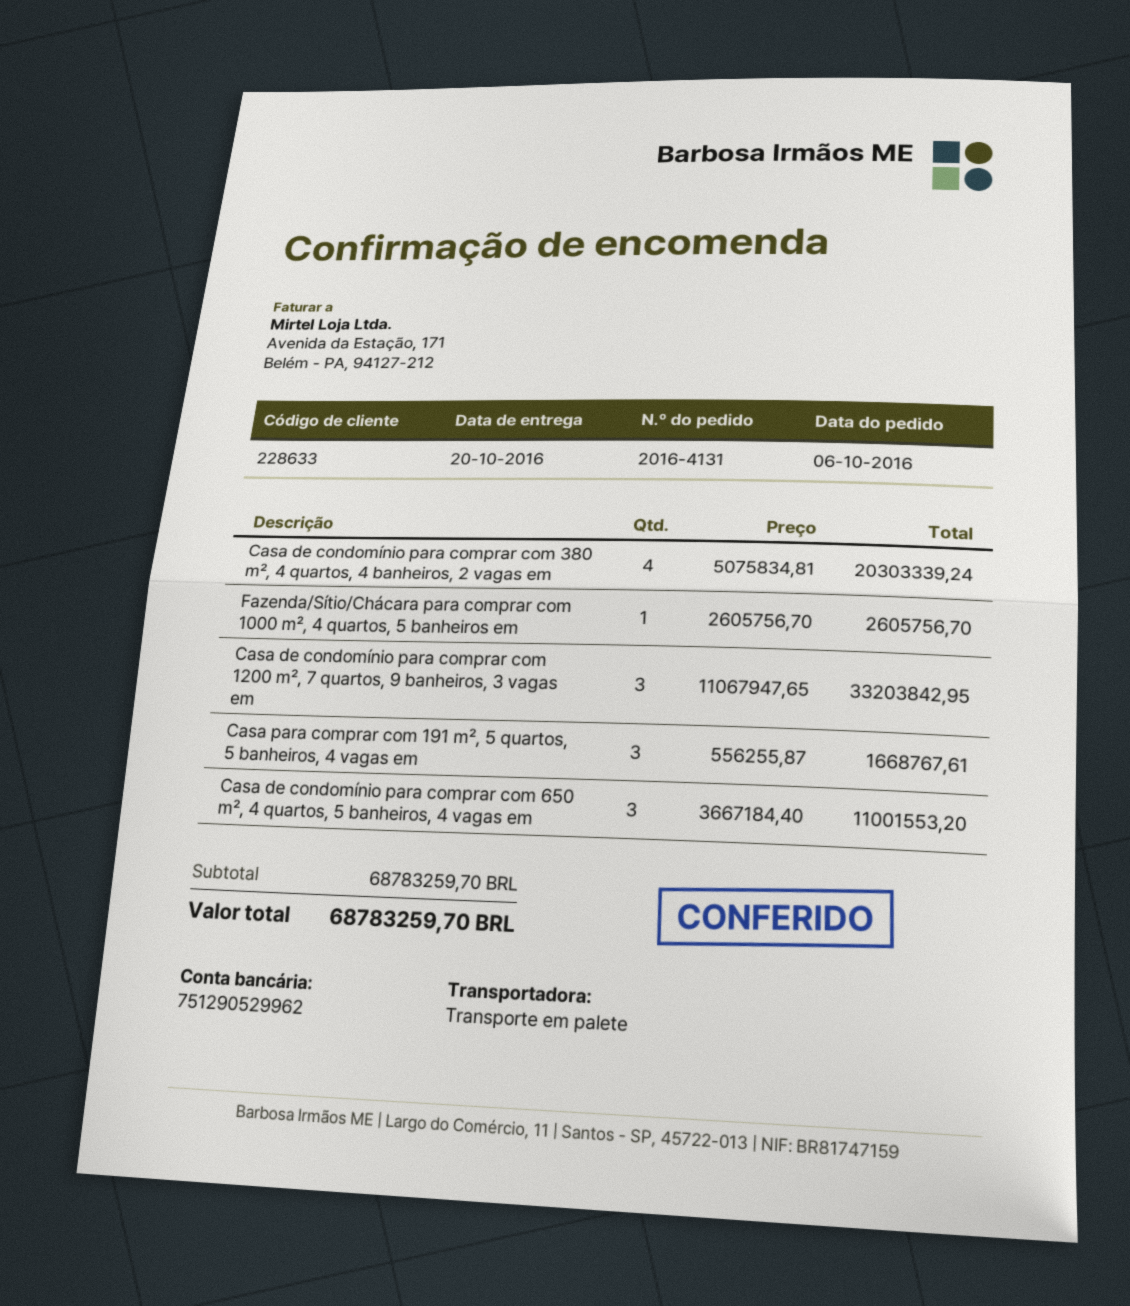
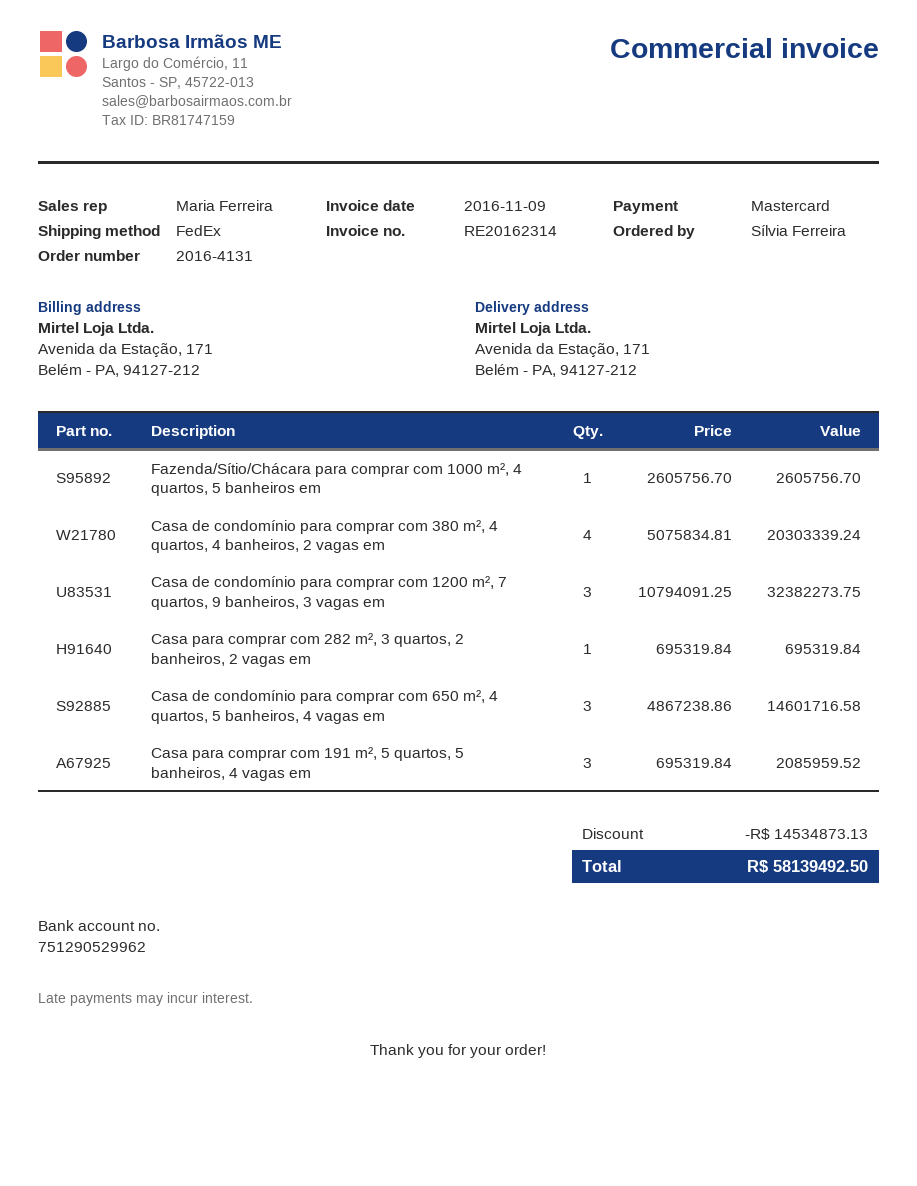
shipping method: pallet freight -> FedEx
Casa de condomínio para comprar com 1200 m², 7 quartos, 9 banheiros, 3 vagas em: 3 x 11067947.65 = 33203842.95 -> 3 x 10794091.25 = 32382273.75
Casa para comprar com 191 m², 5 quartos, 5 banheiros, 4 vagas em: 3 x 556255.87 = 1668767.61 -> 3 x 695319.84 = 2085959.52
Casa de condomínio para comprar com 650 m², 4 quartos, 5 banheiros, 4 vagas em: 3 x 3667184.40 = 11001553.20 -> 3 x 4867238.86 = 14601716.58
Casa para comprar com 282 m², 3 quartos, 2 banheiros, 2 vagas em: none -> 1 x 695319.84 = 695319.84
discount: none -> 14534873.13
total: 68783259.70 -> 58139492.50

